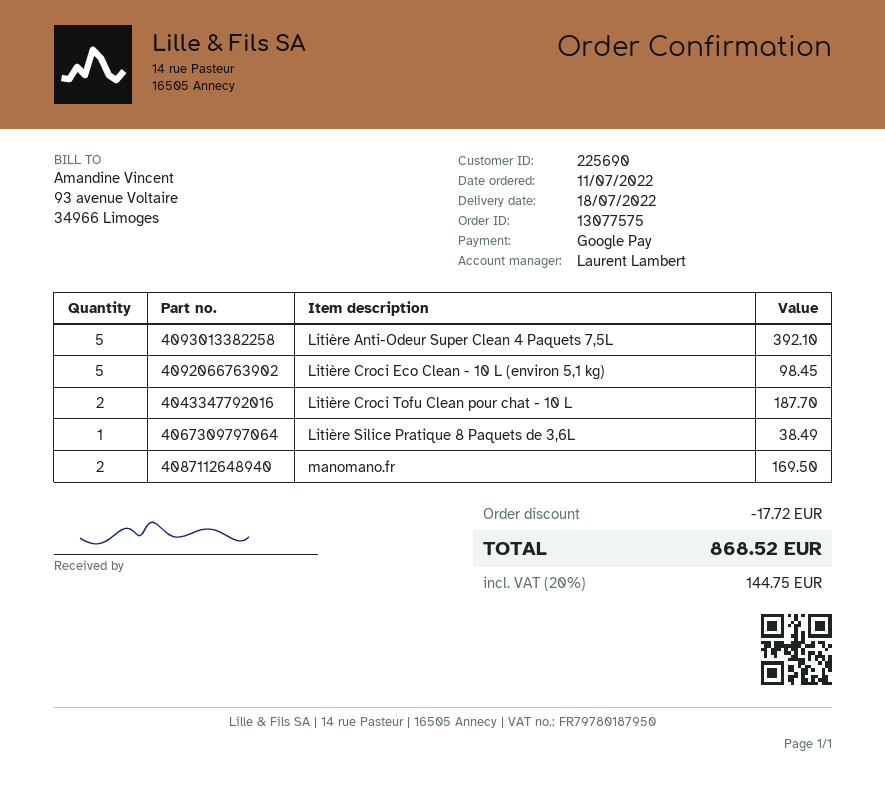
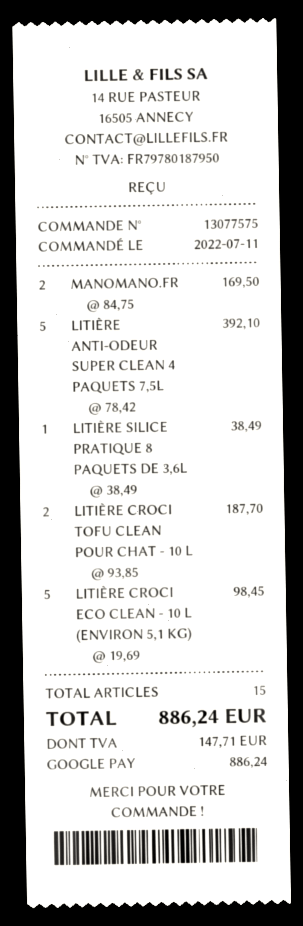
discount: 17.72 -> none
tax: 144.75 -> 147.71
total: 868.52 -> 886.24

